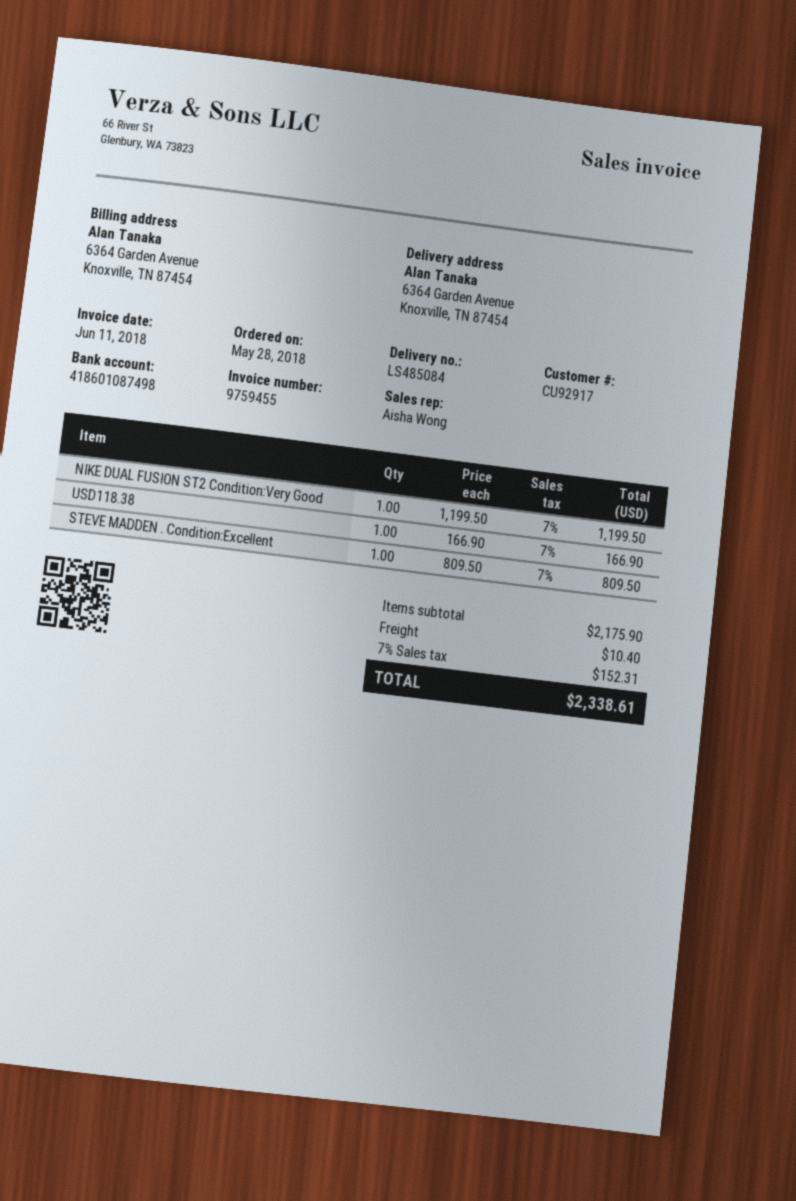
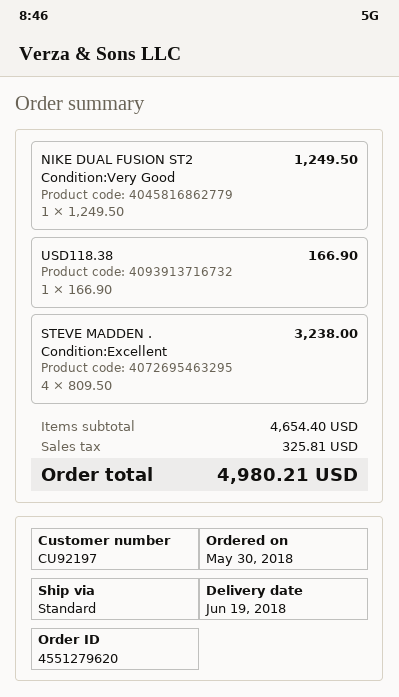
order date: 2018-05-28 -> 2018-05-30
customer number: CU92917 -> CU92197
NIKE DUAL FUSION ST2 Condition:Very Good: 1 x 1199.50 = 1199.50 -> 1 x 1249.50 = 1249.50
STEVE MADDEN . Condition:Excellent: 1 x 809.50 = 809.50 -> 4 x 809.50 = 3238.00
subtotal: 2175.90 -> 4654.40
shipping: 10.40 -> none
tax: 152.31 -> 325.81
total: 2338.61 -> 4980.21

